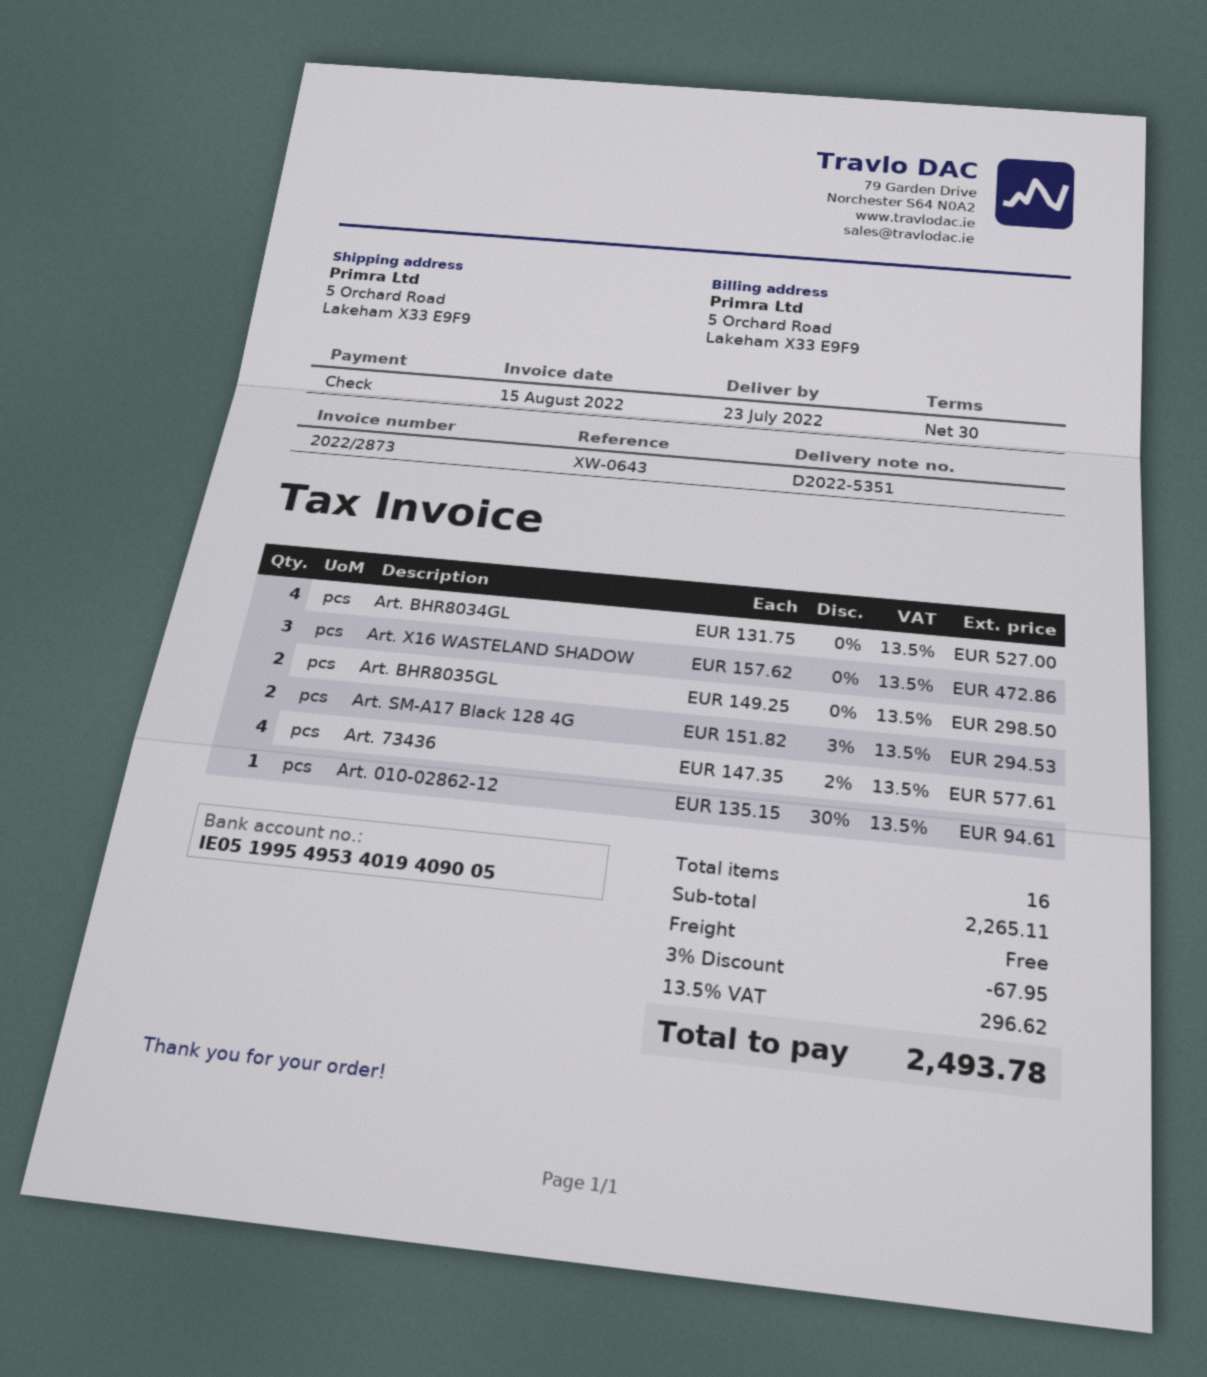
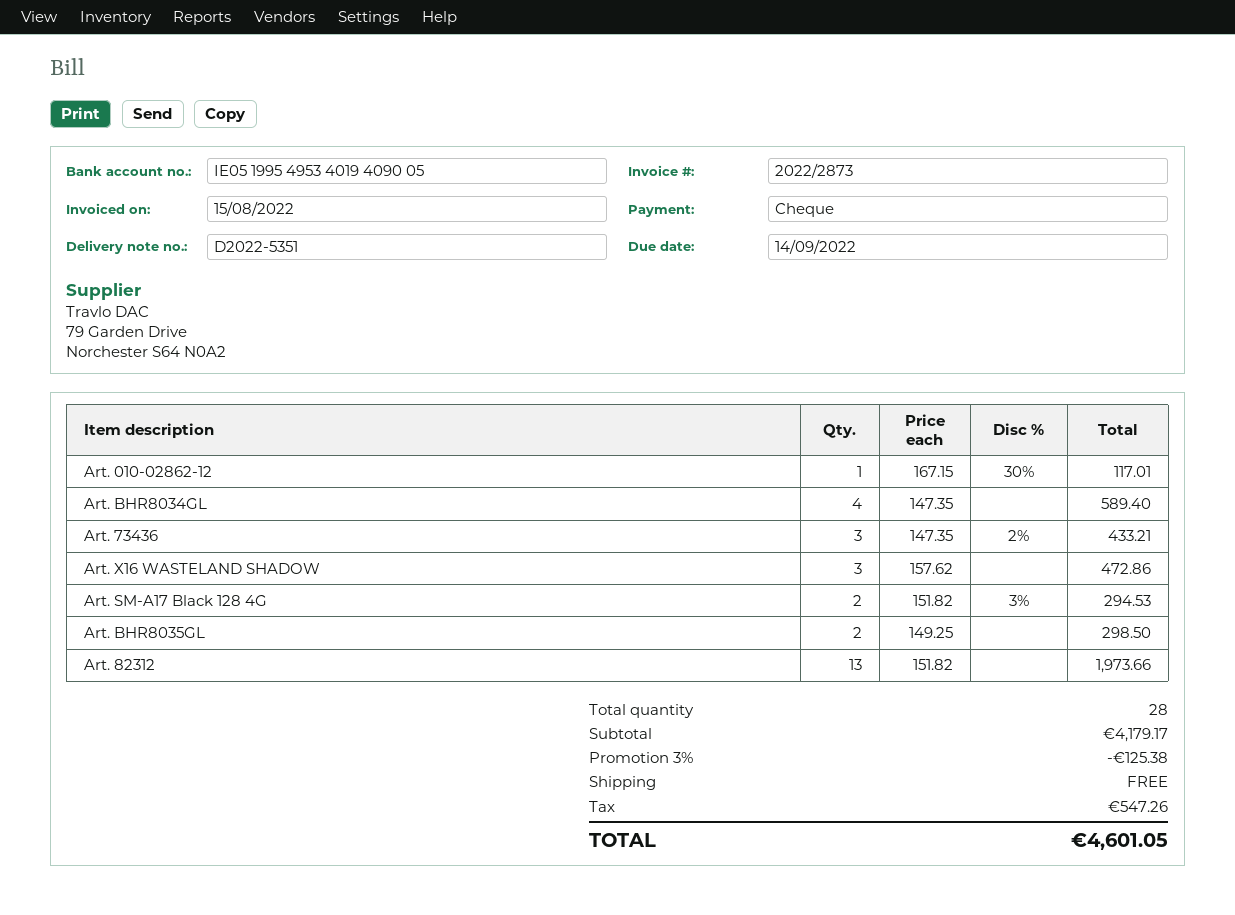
Art. BHR8034GL: 4 x 131.75 = 527.00 -> 4 x 147.35 = 589.40
Art. 73436: 4 x 147.35 - 2% = 577.61 -> 3 x 147.35 - 2% = 433.21
Art. 010-02862-12: 1 x 135.15 - 30% = 94.61 -> 1 x 167.15 - 30% = 117.01
Art. 82312: none -> 13 x 151.82 = 1973.66
total quantity: 16 -> 28
subtotal: 2265.11 -> 4179.17
discount: 3% = 67.95 -> 3% = 125.38
tax: 296.62 -> 547.26
total: 2493.78 -> 4601.05

